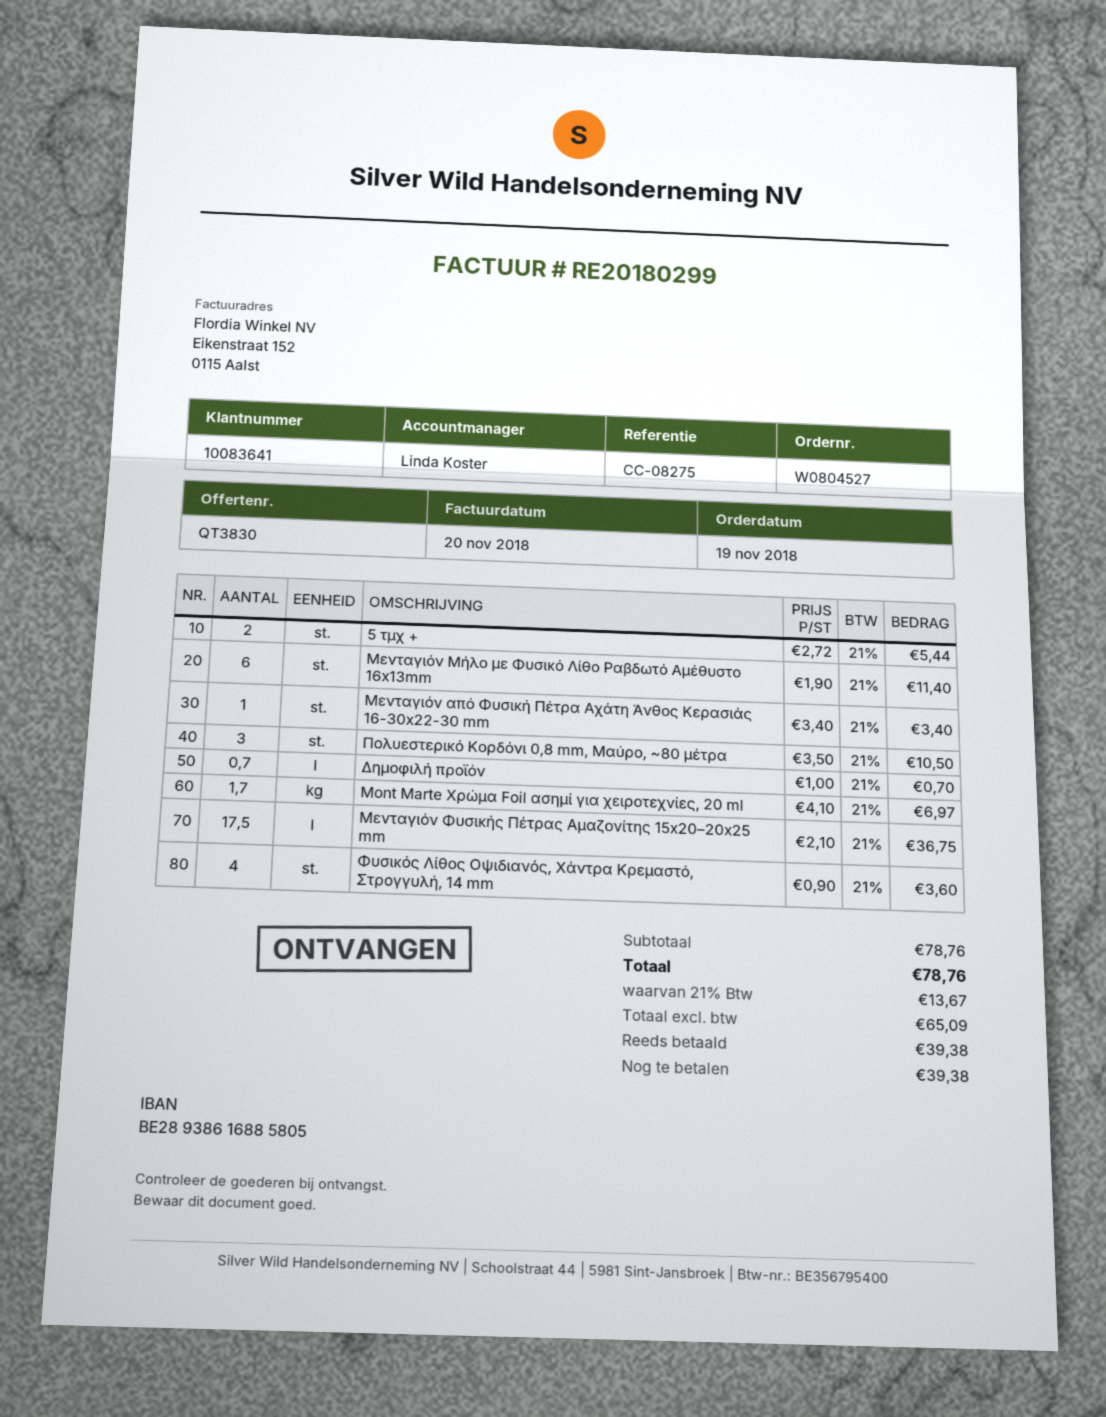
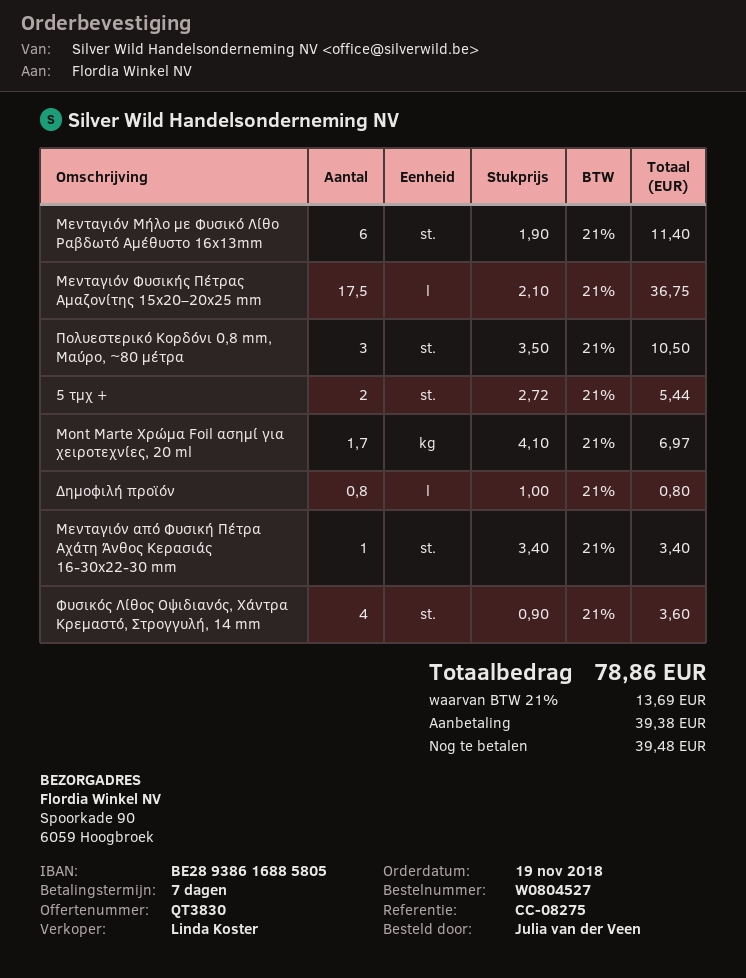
Δημοφιλή προϊόν: 0.7 x 1.00 = 0.70 -> 0.8 x 1.00 = 0.80
tax: 21% = 13.67 -> 21% = 13.69
total: 78.76 -> 78.86
balance: 39.38 -> 39.48

